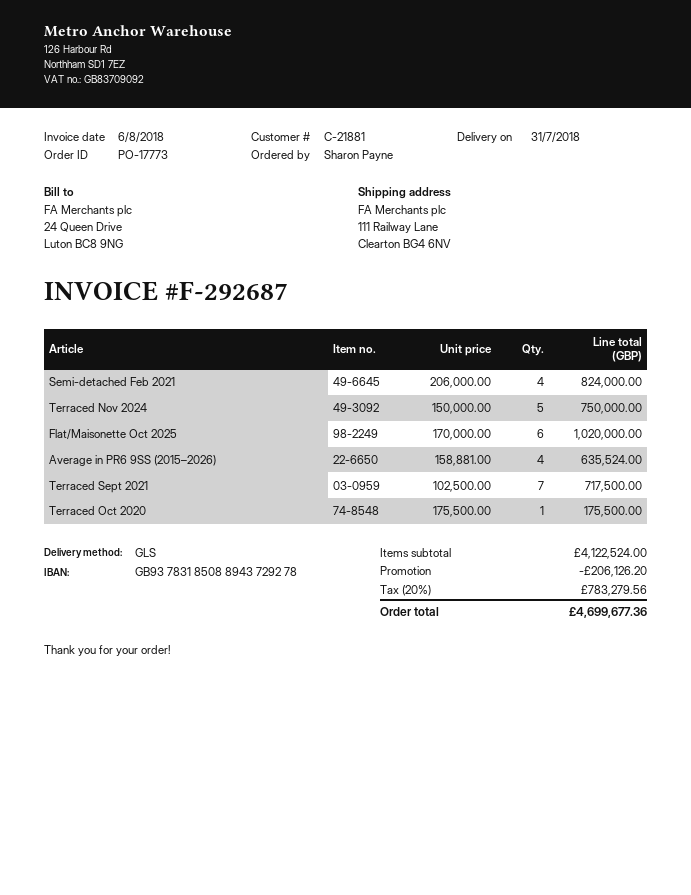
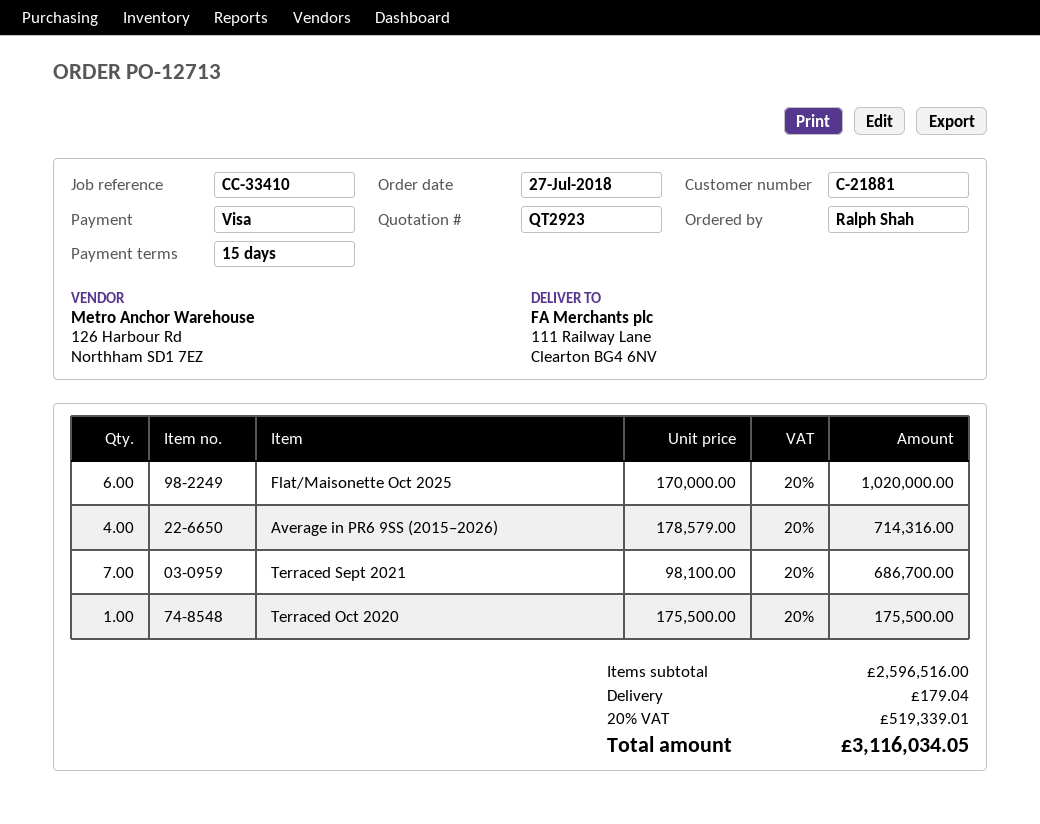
order number: PO-17773 -> PO-12713
ordered by: Sharon Payne -> Ralph Shah
Semi-detached Feb 2021: 4 x 206000.00 = 824000.00 -> none
Terraced Nov 2024: 5 x 150000.00 = 750000.00 -> none
Average in PR6 9SS (2015–2026): 4 x 158881.00 = 635524.00 -> 4 x 178579.00 = 714316.00
Terraced Sept 2021: 7 x 102500.00 = 717500.00 -> 7 x 98100.00 = 686700.00
subtotal: 4122524.00 -> 2596516.00
discount: 206126.20 -> none
shipping: none -> 179.04
tax: 20% = 783279.56 -> 20% = 519339.01
total: 4699677.36 -> 3116034.05

